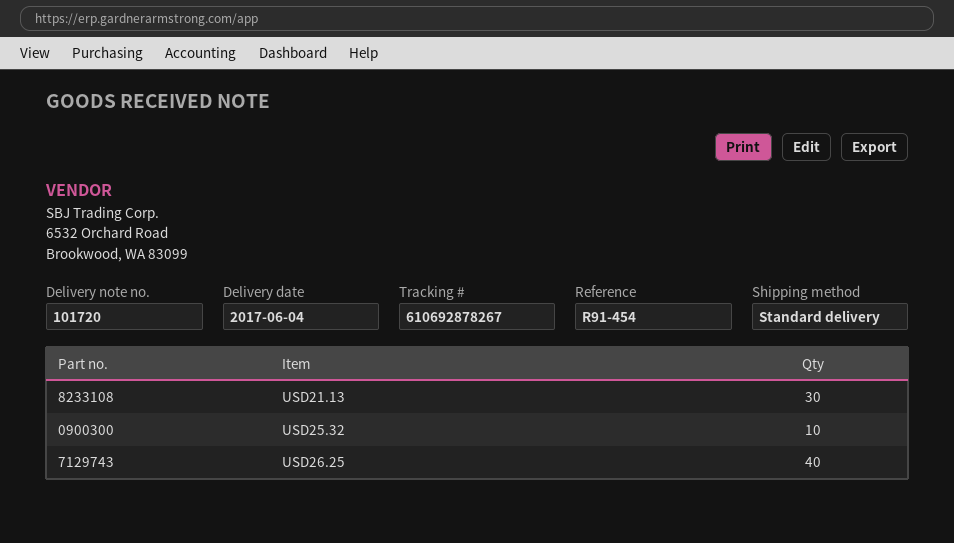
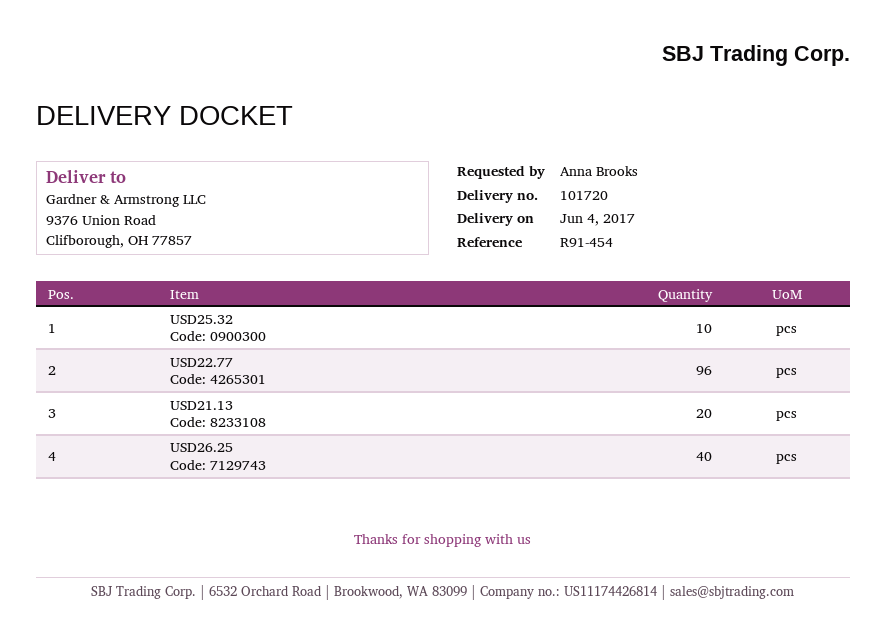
USD21.13: 30 -> 20
USD22.77: none -> 96

